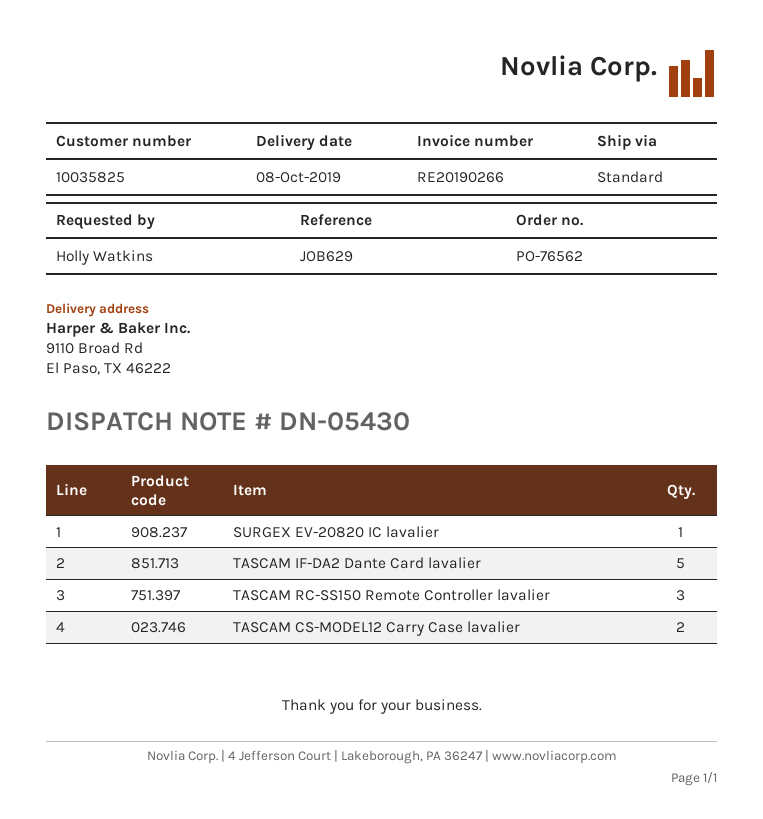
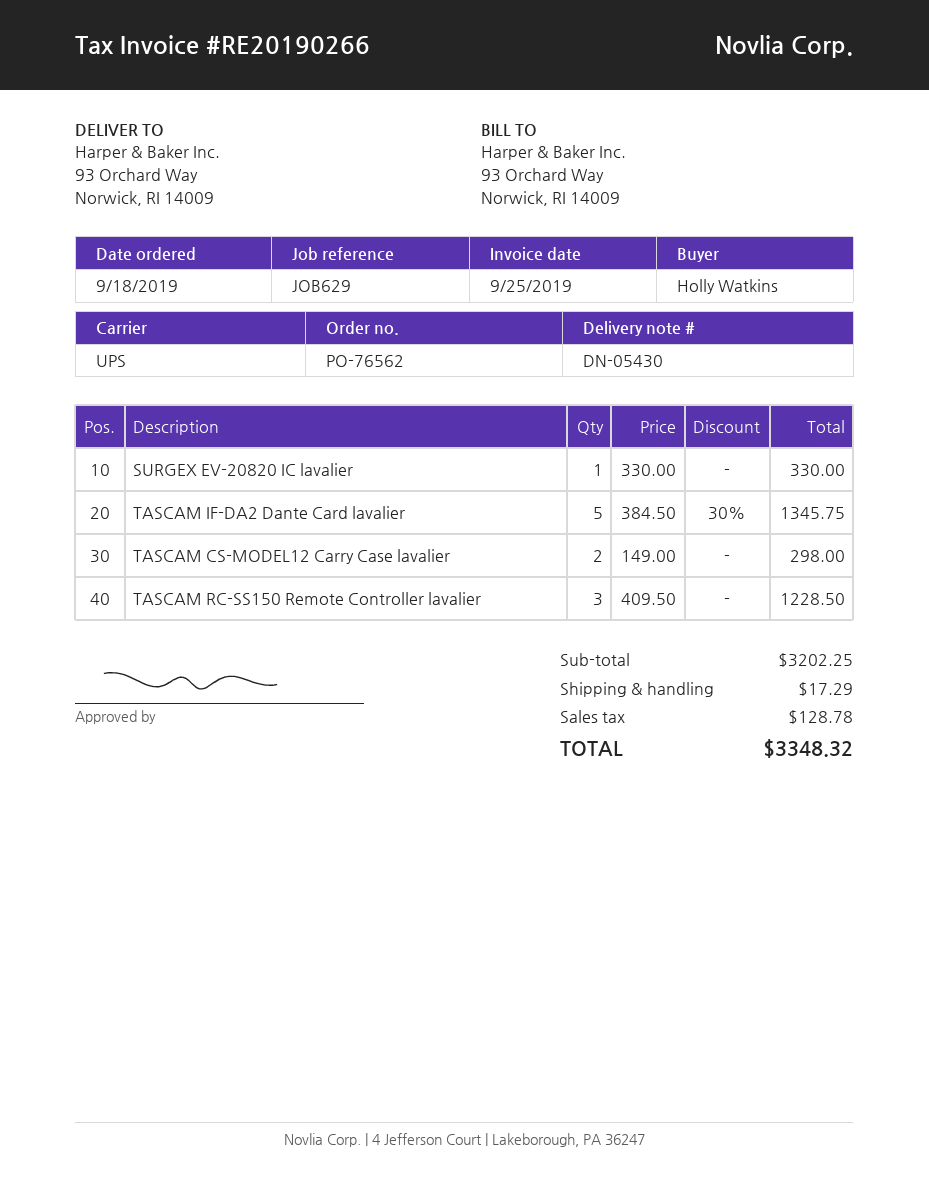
shipping method: standard -> UPS
ship to: 9110 Broad Rd, El Paso, TX 46222 -> 93 Orchard Way, Norwick, RI 14009

